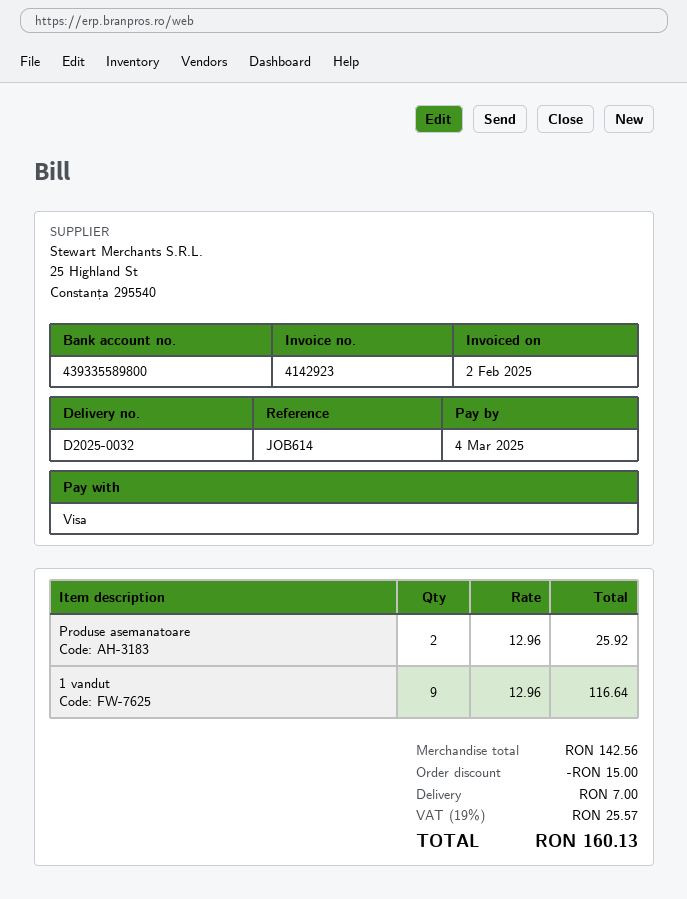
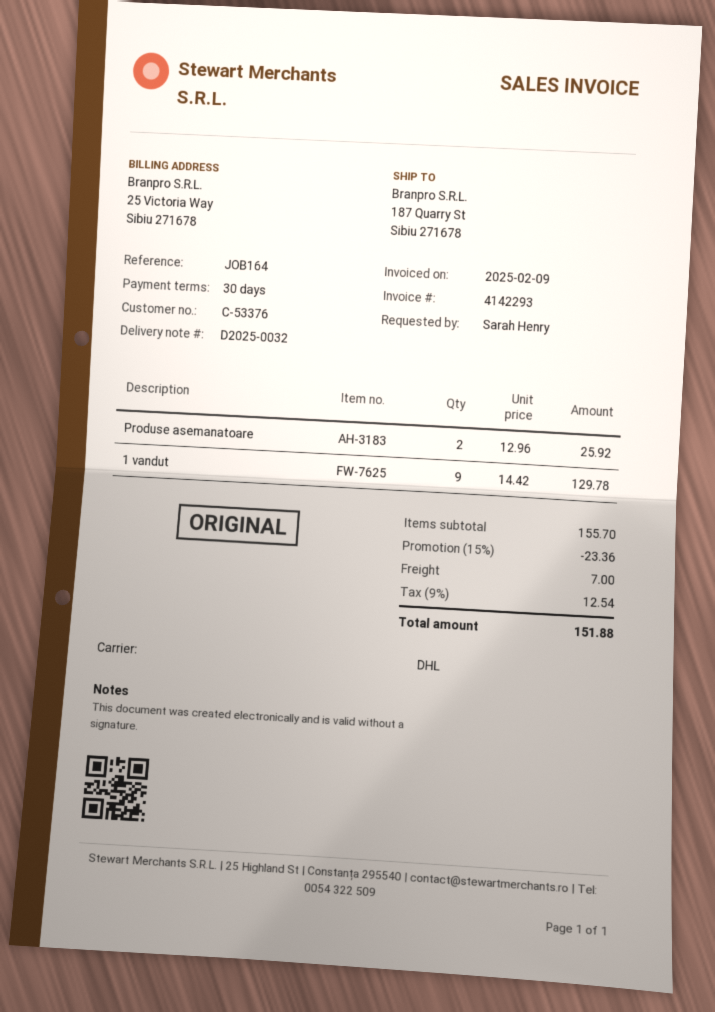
invoice number: 4142923 -> 4142293
invoice date: 2025-02-02 -> 2025-02-09
reference: JOB614 -> JOB164
1 vandut: 9 x 12.96 = 116.64 -> 9 x 14.42 = 129.78
subtotal: 142.56 -> 155.70
discount: 15.00 -> 23.36
tax: 19% = 25.57 -> 9% = 12.54
total: 160.13 -> 151.88

